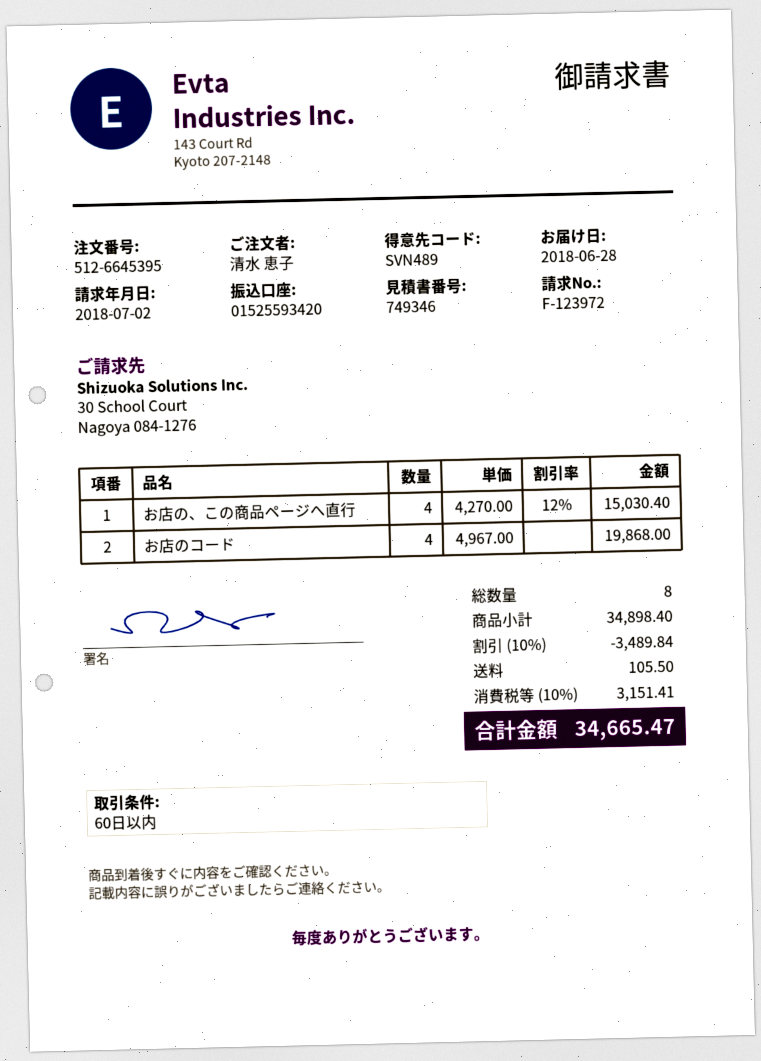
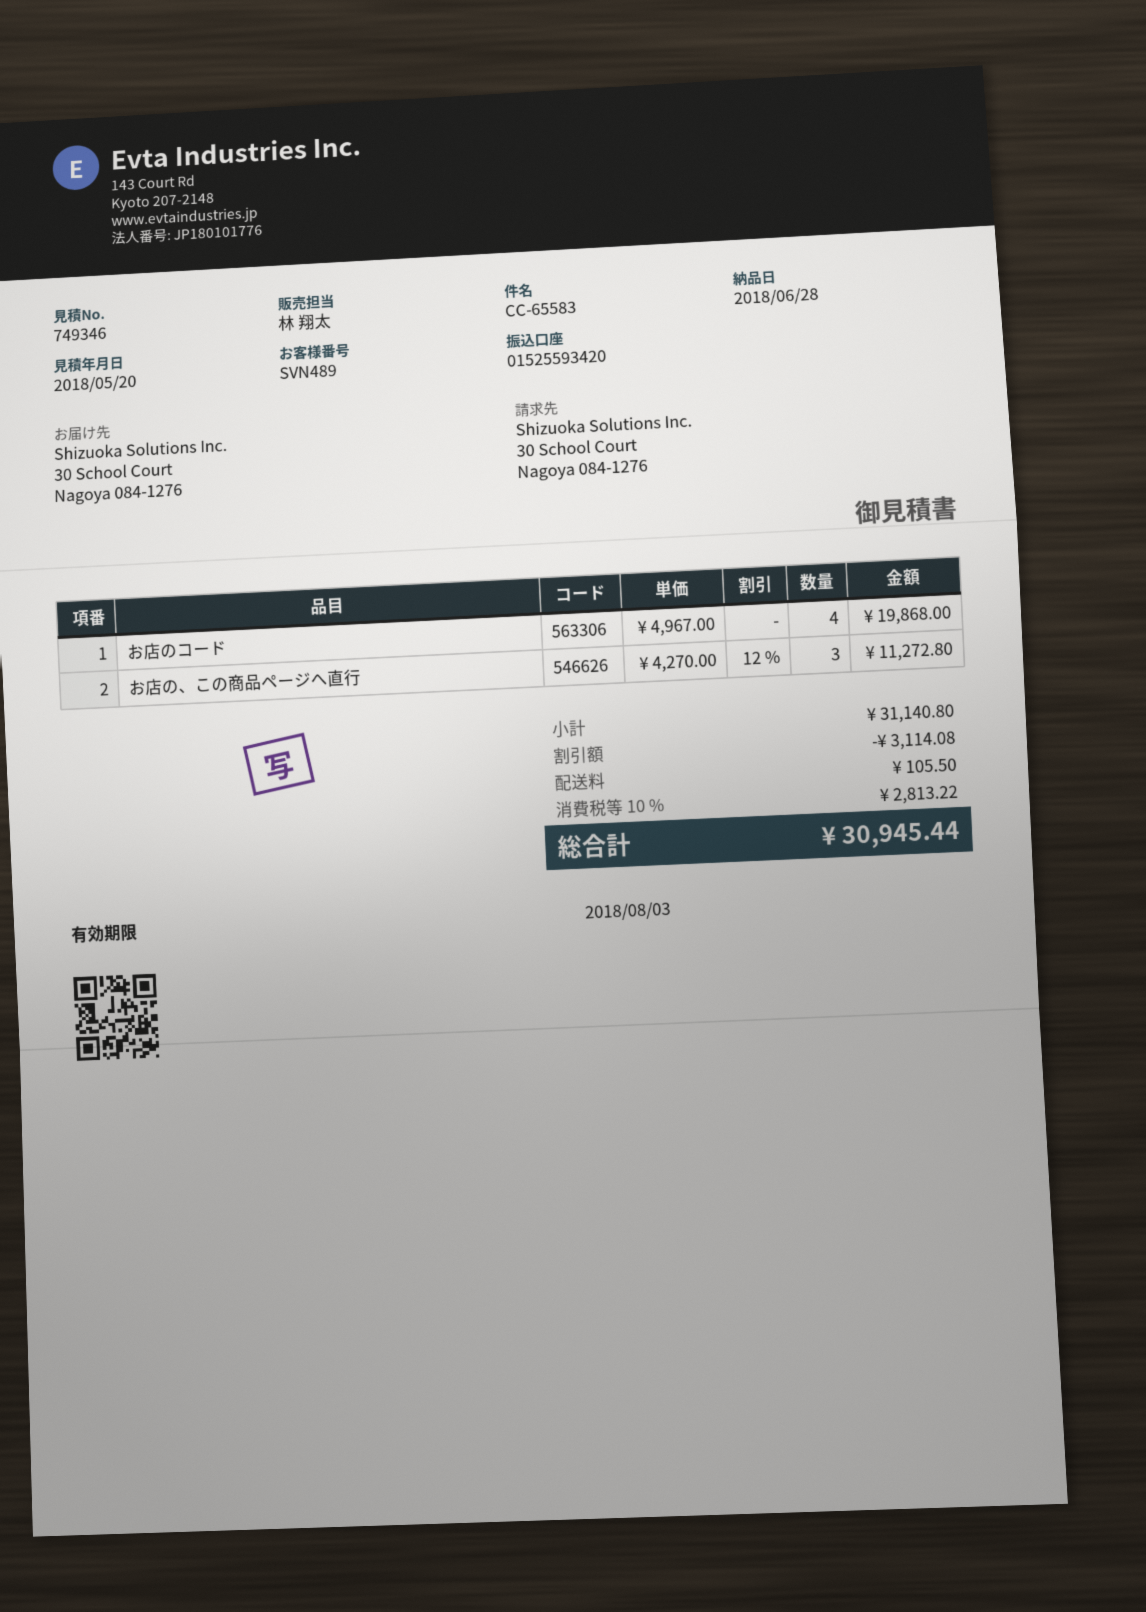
お店の、この商品ページへ直行: 4 x 4270.00 - 12% = 15030.40 -> 3 x 4270.00 - 12% = 11272.80
subtotal: 34898.40 -> 31140.80
discount: 3489.84 -> 3114.08
tax: 10% = 3151.41 -> 10% = 2813.22
total: 34665.47 -> 30945.44

